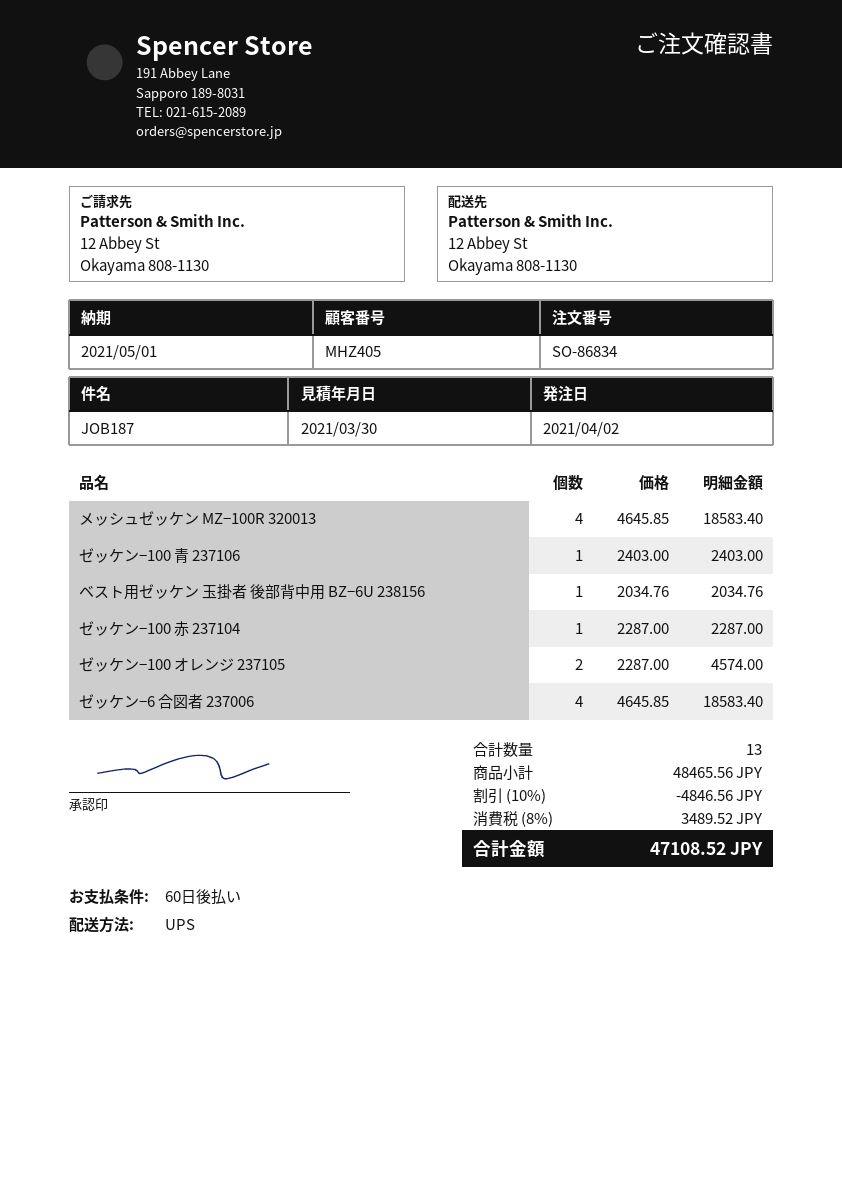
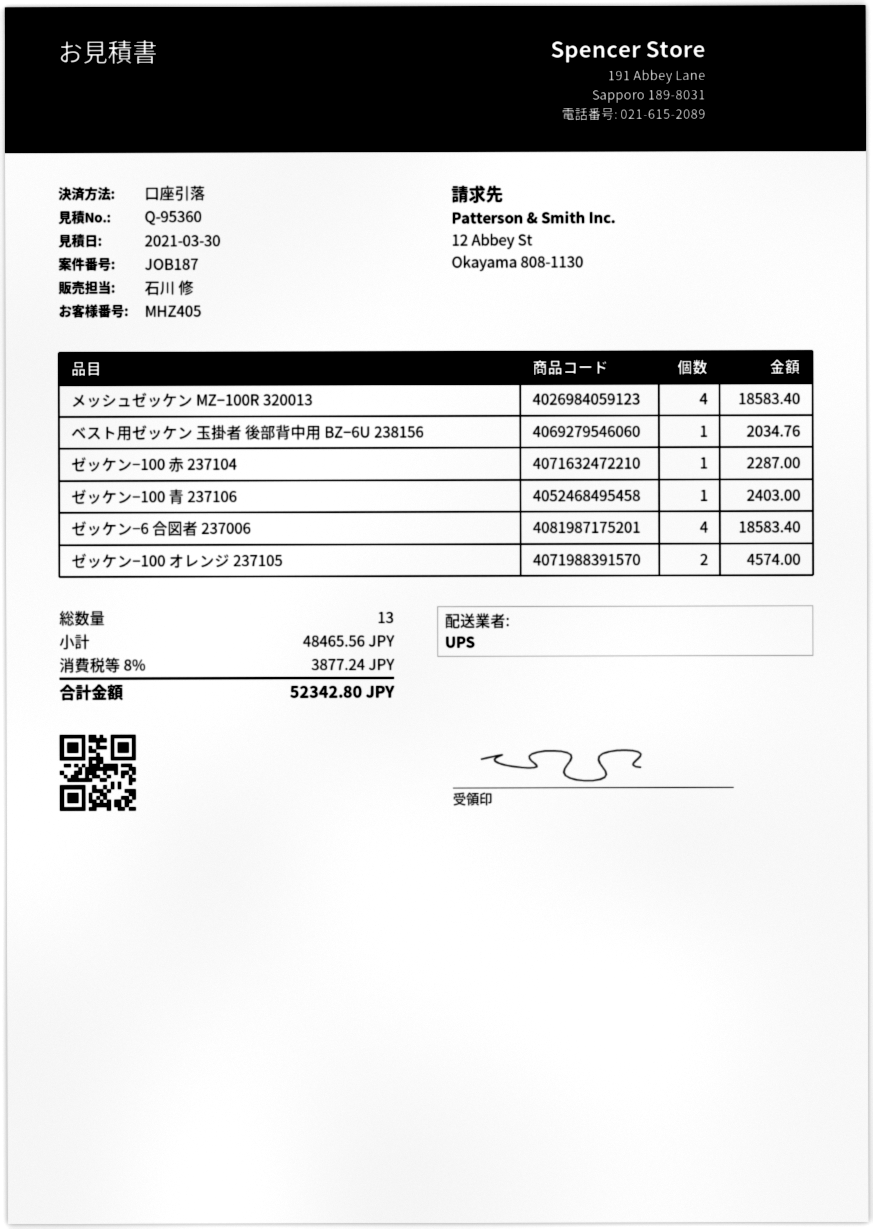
discount: 10% = 4846.56 -> none
tax: 8% = 3489.52 -> 8% = 3877.24
total: 47108.52 -> 52342.80

